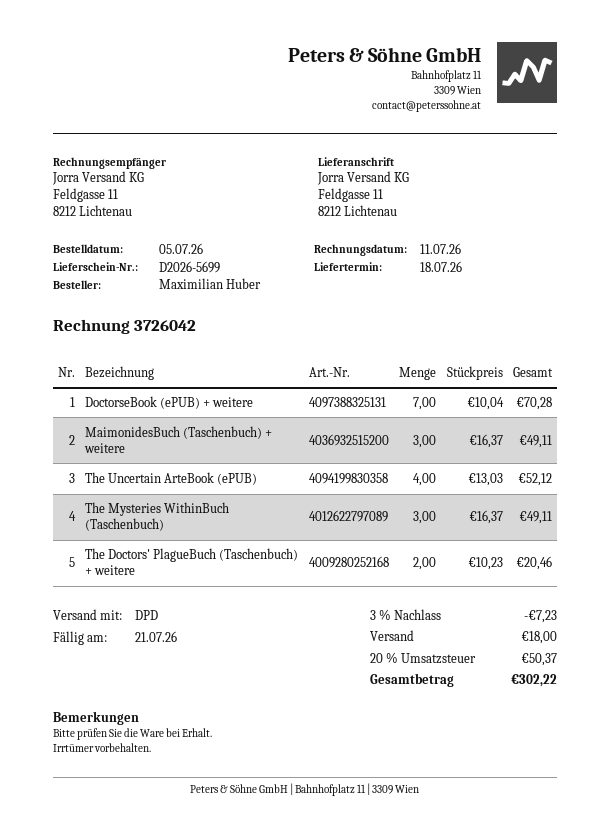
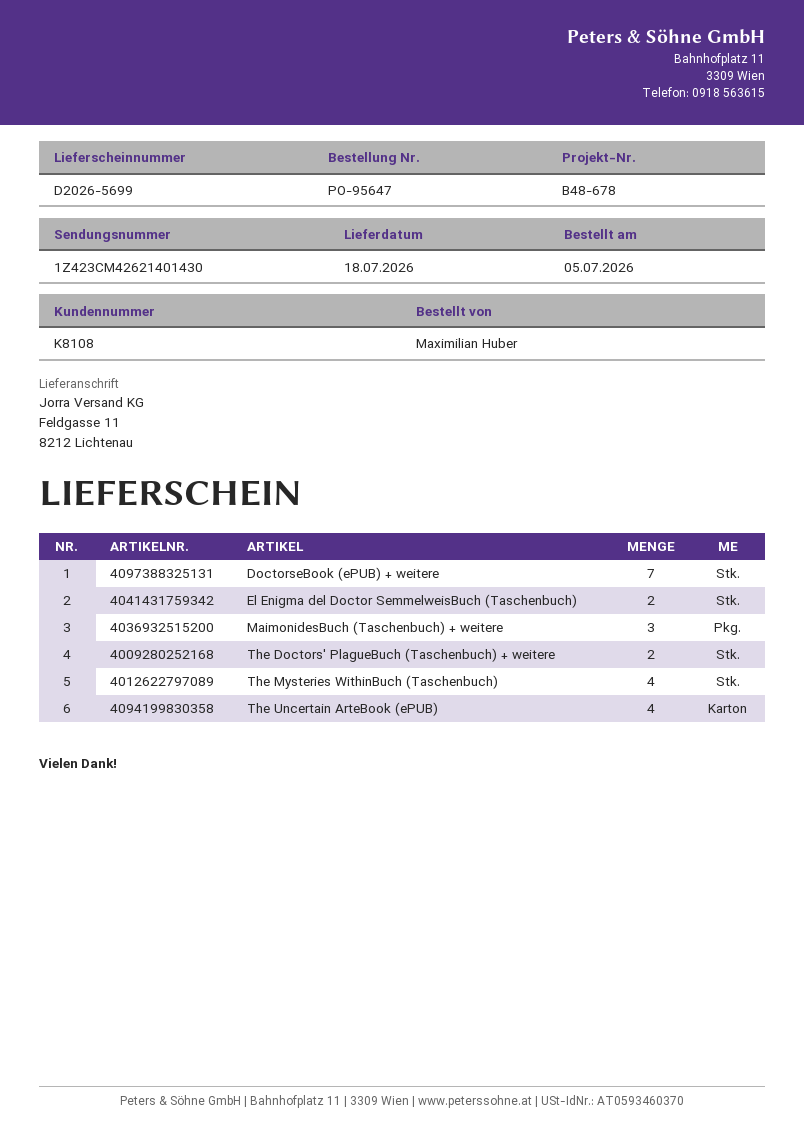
The Mysteries WithinBuch (Taschenbuch): 3 -> 4
El Enigma del Doctor SemmelweisBuch (Taschenbuch): none -> 2

